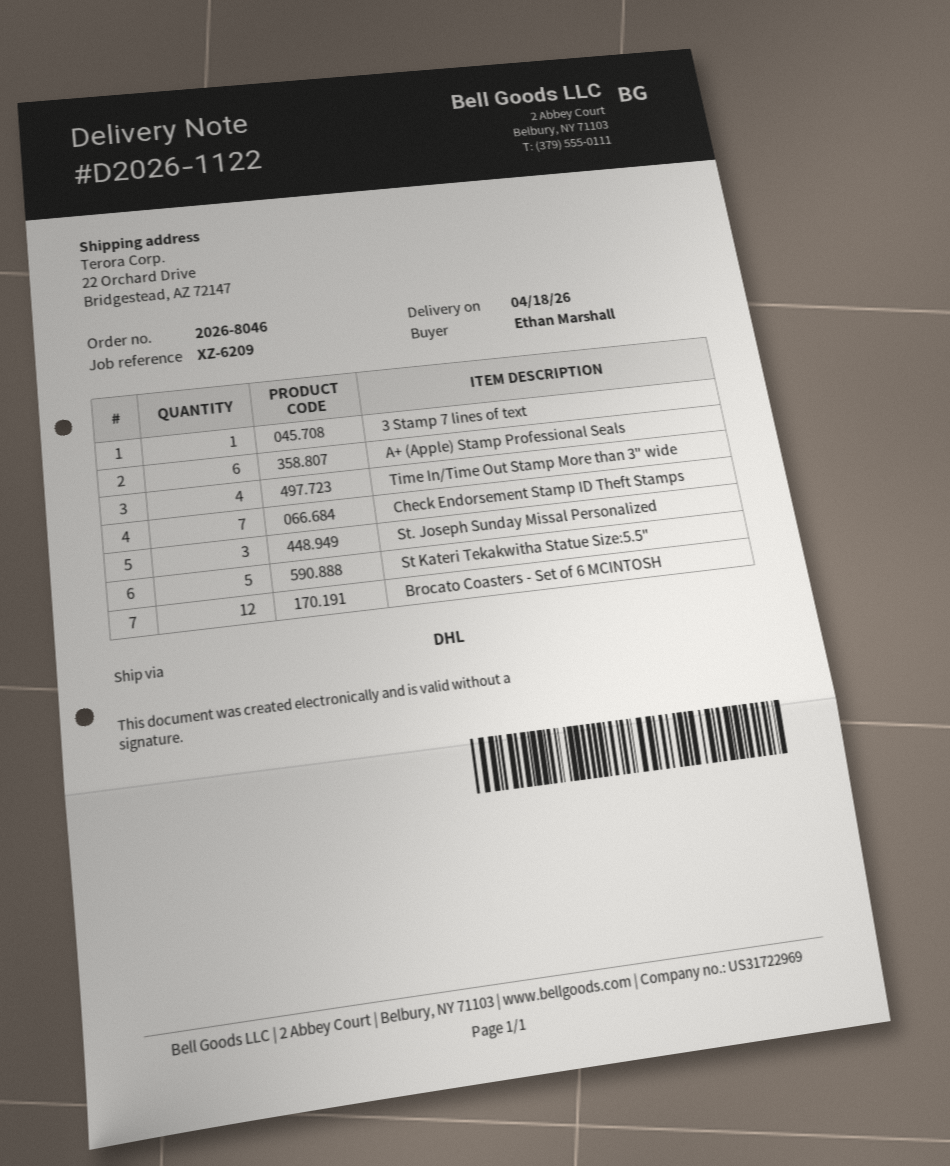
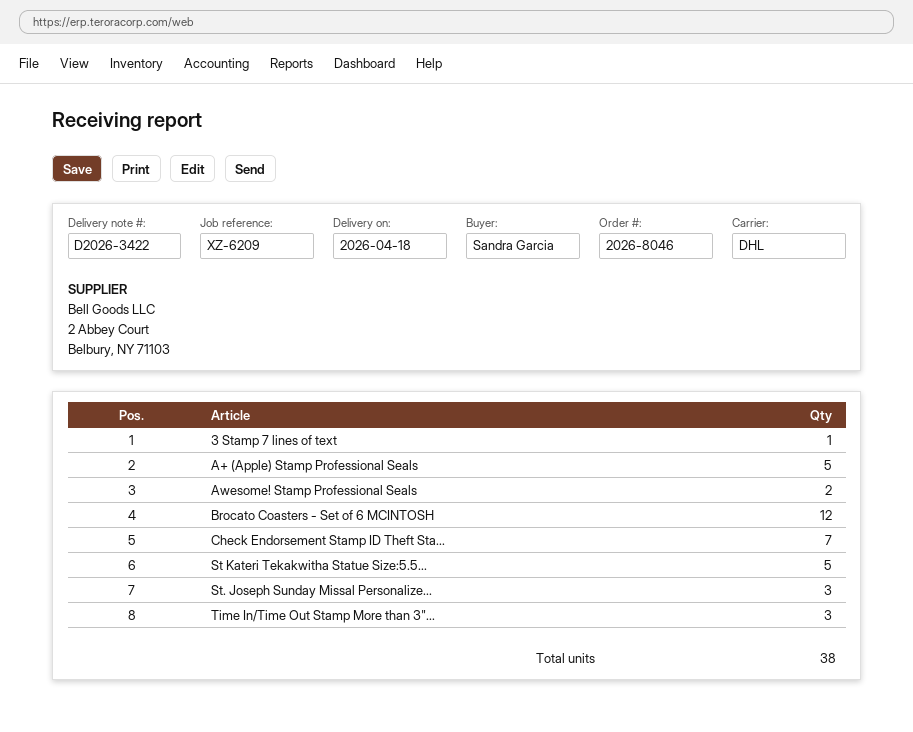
delivery note number: D2026-1122 -> D2026-3422
ordered by: Ethan Marshall -> Sandra Garcia
A+ (Apple) Stamp Professional Seals: 6 -> 5
Time In/Time Out Stamp More than 3" wide: 4 -> 3
Awesome! Stamp Professional Seals: none -> 2

